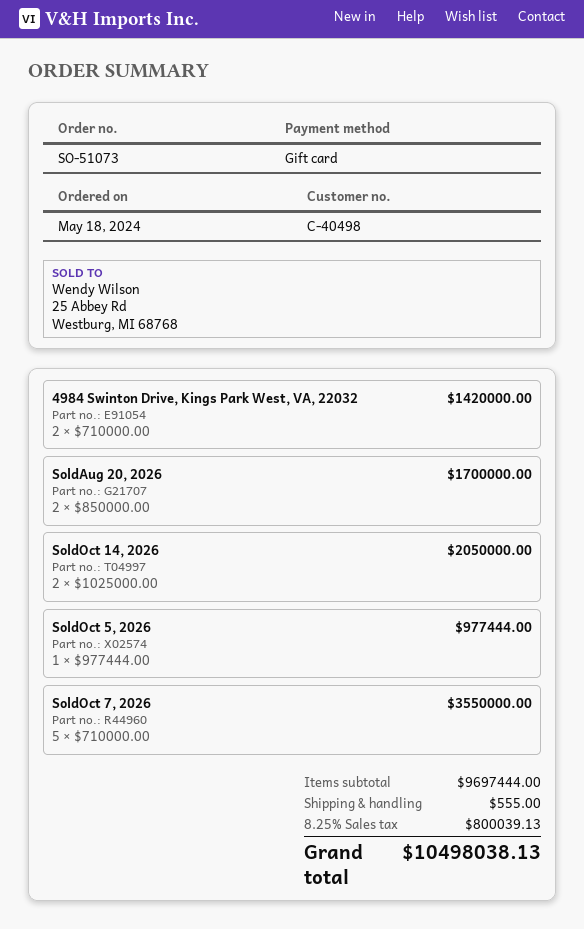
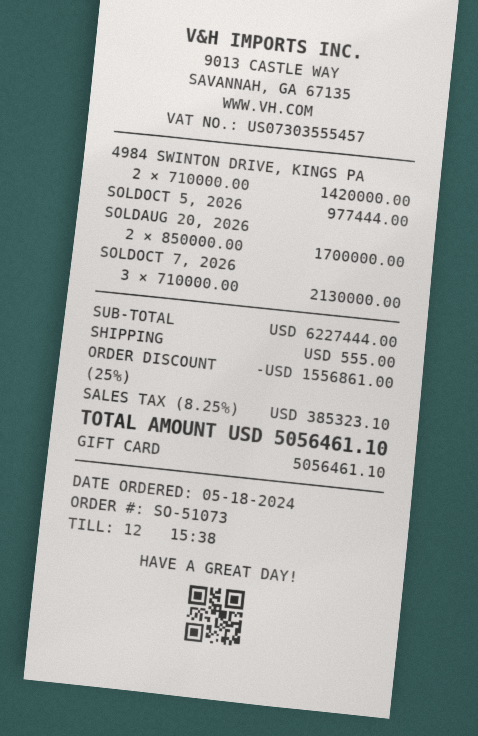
SoldOct 14, 2026: 2 x 1025000.00 = 2050000.00 -> none
SoldOct 7, 2026: 5 x 710000.00 = 3550000.00 -> 3 x 710000.00 = 2130000.00
subtotal: 9697444.00 -> 6227444.00
discount: none -> 25% = 1556861.00
tax: 8.25% = 800039.13 -> 8.25% = 385323.10
total: 10498038.13 -> 5056461.10

